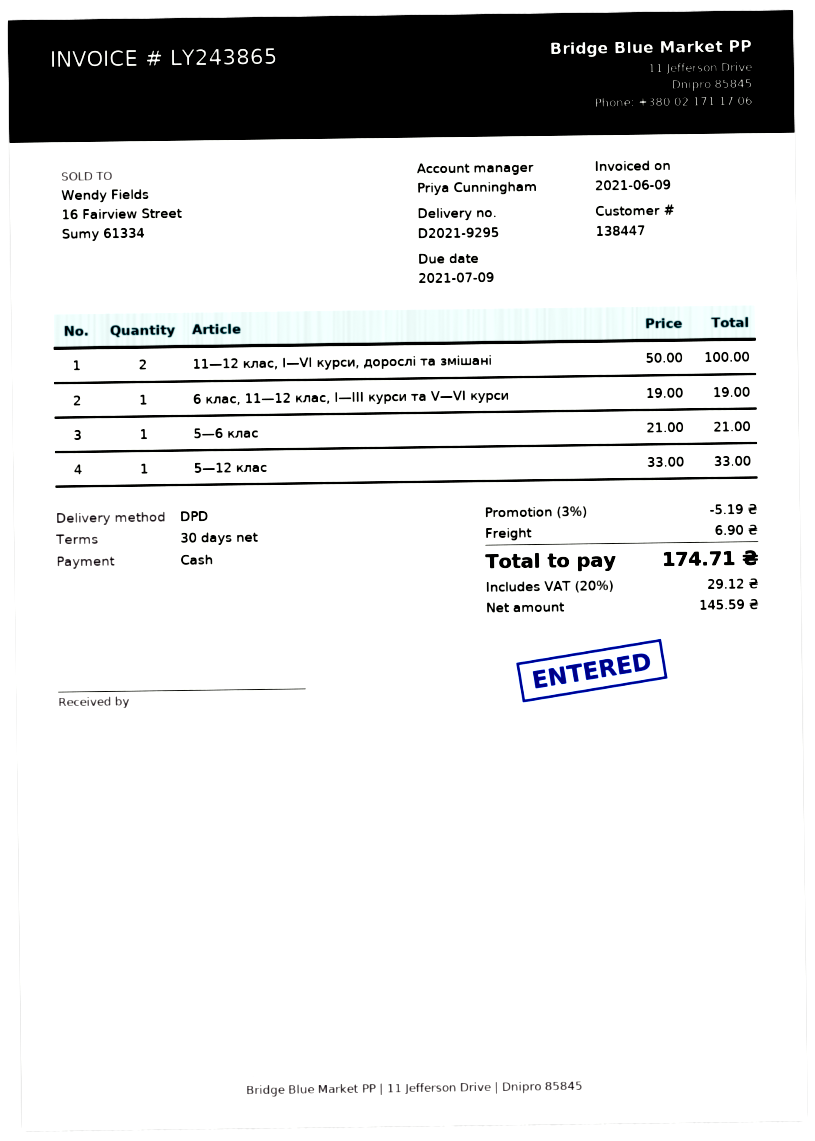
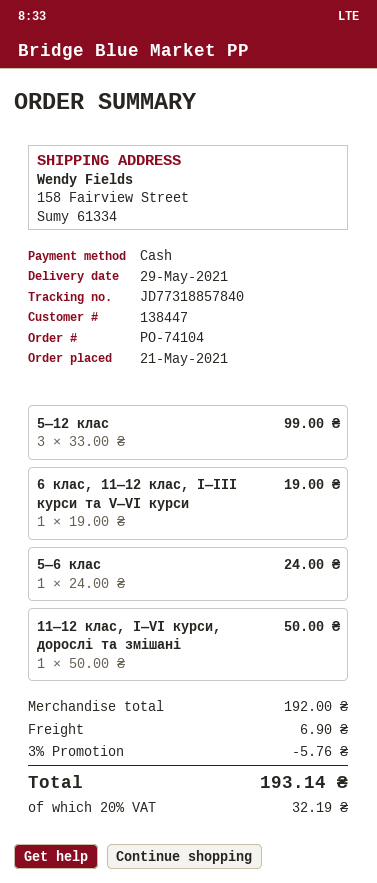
11—12 клас, I—VI курси, дорослі та змішані: 2 x 50.00 = 100.00 -> 1 x 50.00 = 50.00
5—6 клас: 1 x 21.00 = 21.00 -> 1 x 24.00 = 24.00
5—12 клас: 1 x 33.00 = 33.00 -> 3 x 33.00 = 99.00
discount: 3% = 5.19 -> 3% = 5.76
tax: 20% = 29.12 -> 20% = 32.19
total: 174.71 -> 193.14

